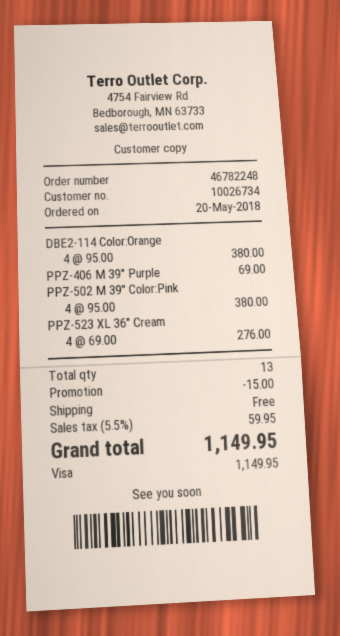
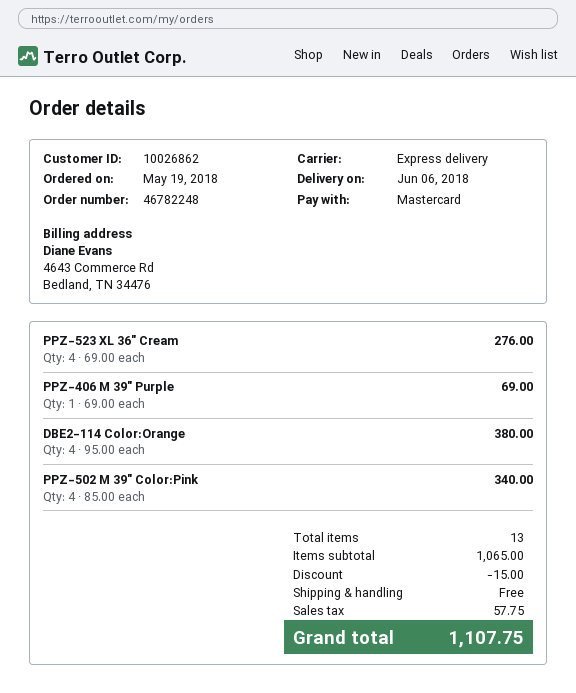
order date: 2018-05-20 -> 2018-05-19
customer number: 10026734 -> 10026862
payment method: Visa -> Mastercard
PPZ-502 M 39" Color:Pink: 4 x 95.00 = 380.00 -> 4 x 85.00 = 340.00
tax: 59.95 -> 57.75
total: 1149.95 -> 1107.75

